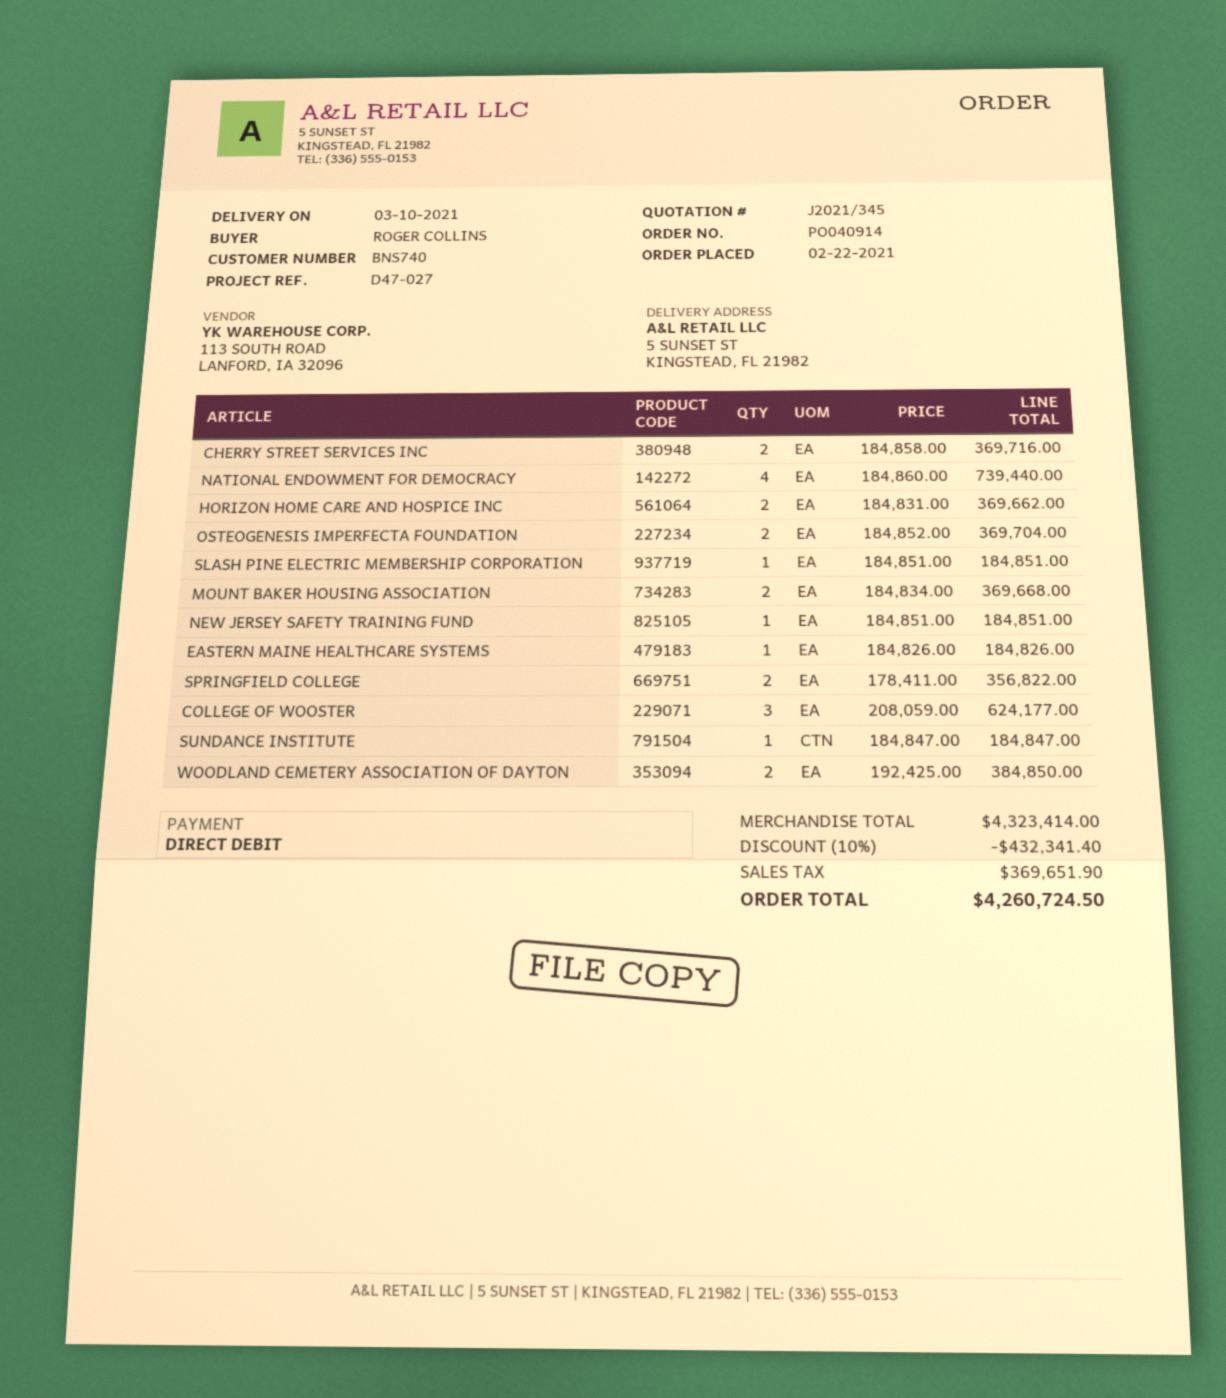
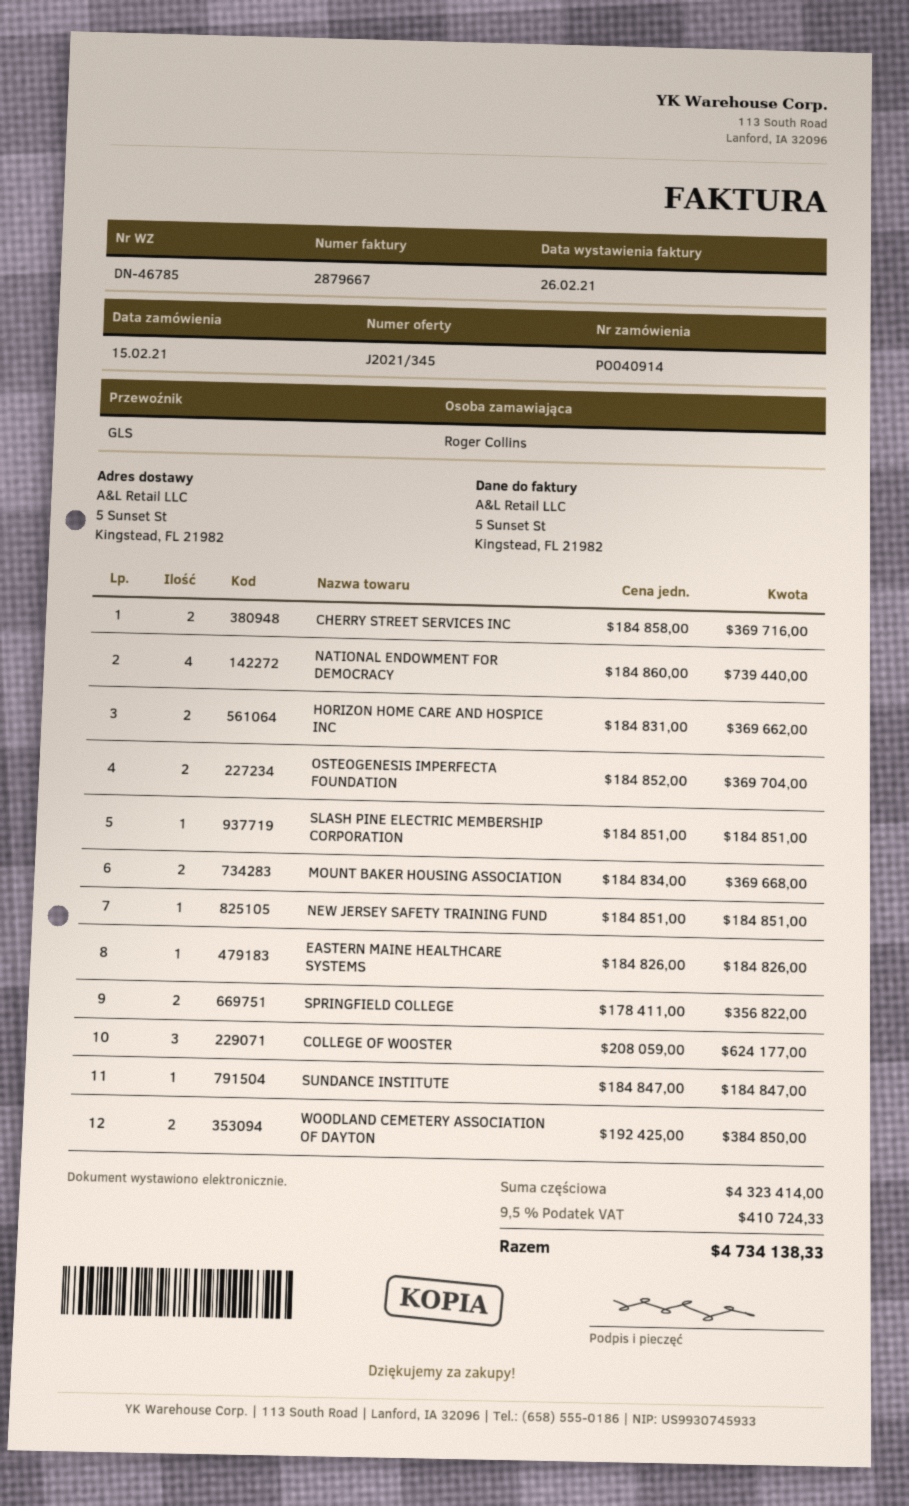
order date: 2021-02-22 -> 2021-02-15
discount: 10% = 432341.40 -> none
tax: 369651.90 -> 410724.33
total: 4260724.50 -> 4734138.33

